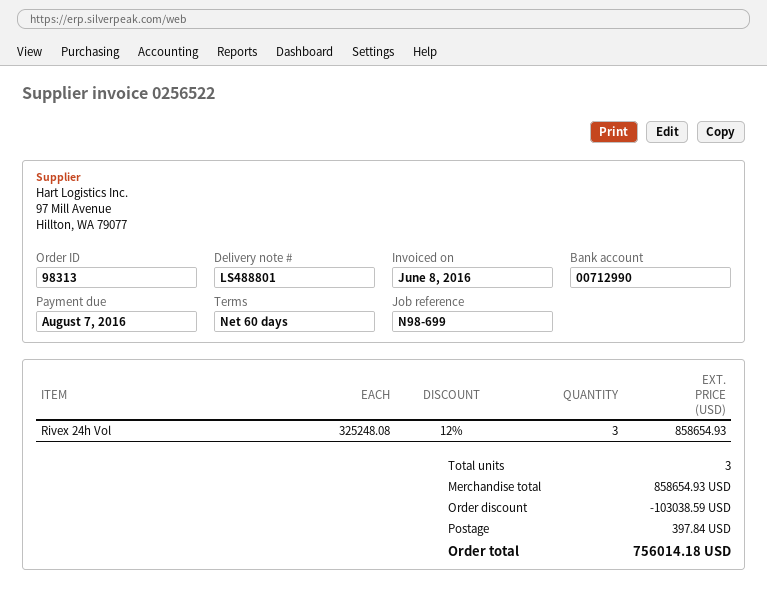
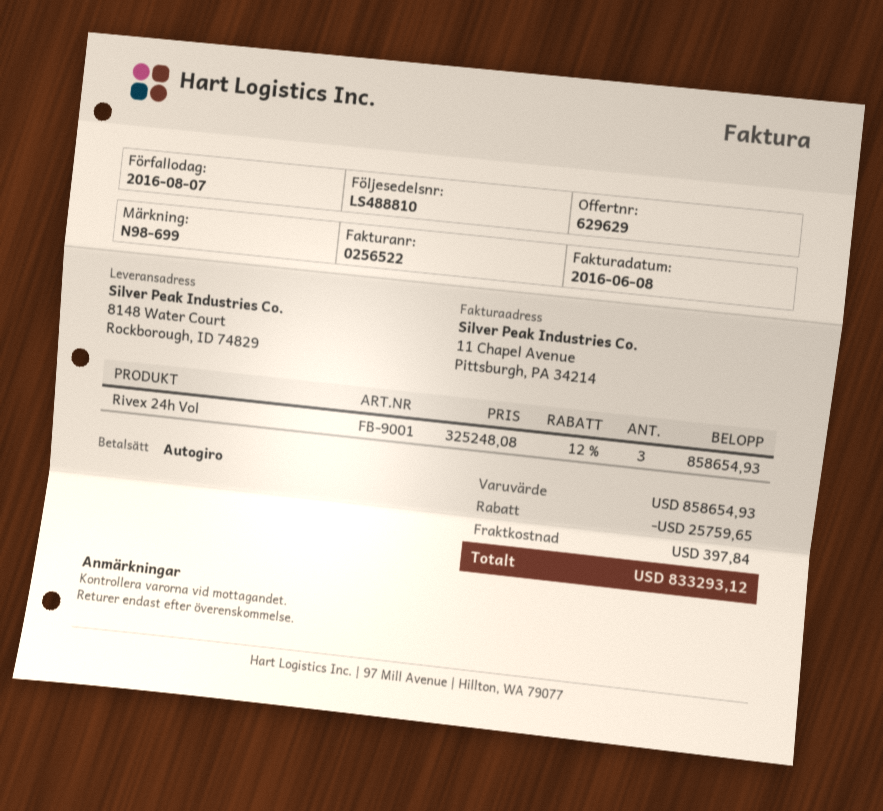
delivery note number: LS488801 -> LS488810
discount: 103038.59 -> 25759.65
total: 756014.18 -> 833293.12

